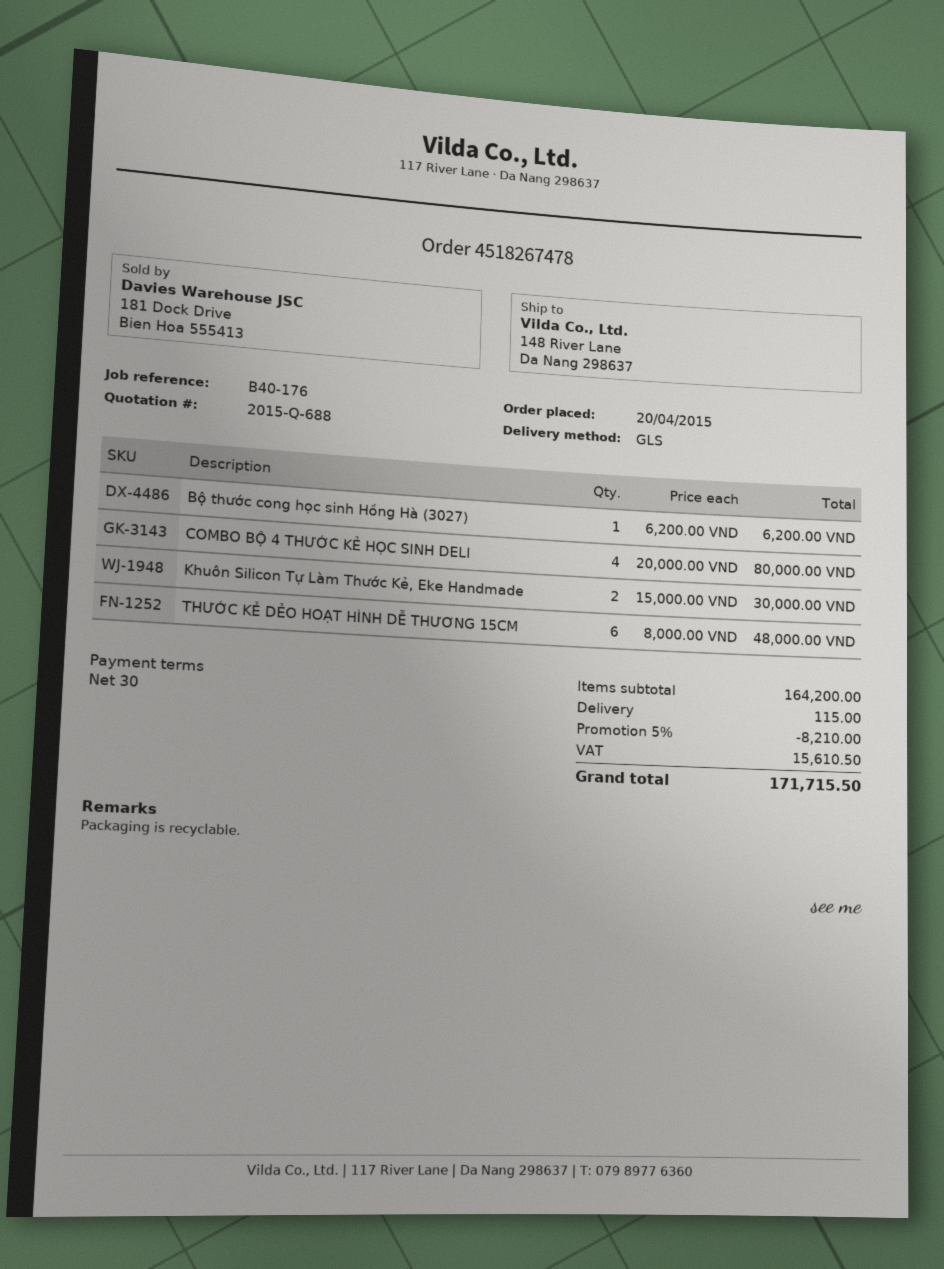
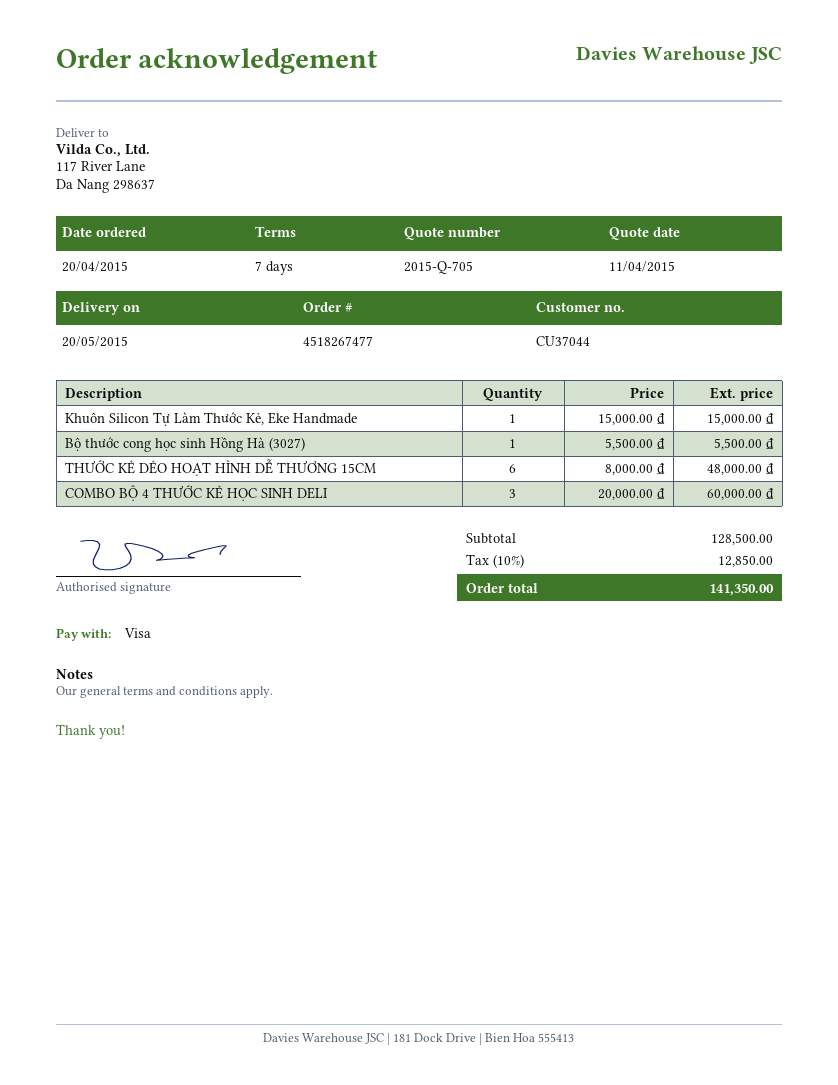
quote number: 2015-Q-688 -> 2015-Q-705
order number: 4518267478 -> 4518267477
payment terms: 30 days -> 7 days
ship to: 148 River Lane, Da Nang 298637 -> 117 River Lane, Da Nang 298637
Bộ thước cong học sinh Hồng Hà (3027): 1 x 6200.00 = 6200.00 -> 1 x 5500.00 = 5500.00
COMBO BỘ 4 THƯỚC KẺ HỌC SINH DELI: 4 x 20000.00 = 80000.00 -> 3 x 20000.00 = 60000.00
Khuôn Silicon Tự Làm Thước Kẻ, Eke Handmade: 2 x 15000.00 = 30000.00 -> 1 x 15000.00 = 15000.00
subtotal: 164200.00 -> 128500.00
discount: 5% = 8210.00 -> none
shipping: 115.00 -> none
tax: 15610.50 -> 12850.00
total: 171715.50 -> 141350.00

